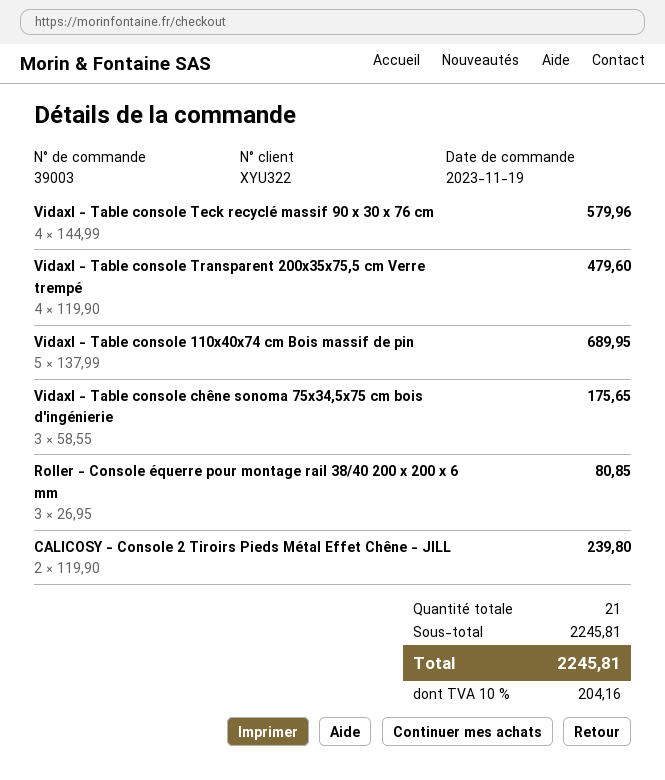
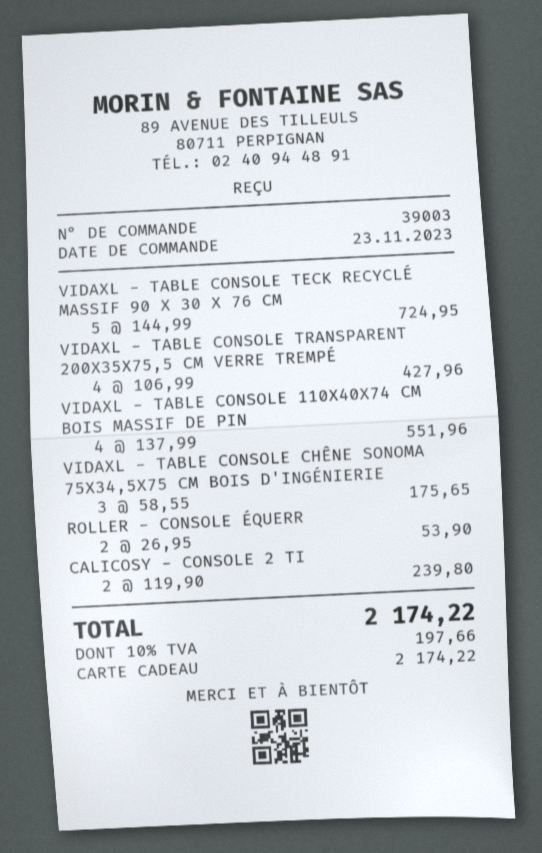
order date: 2023-11-19 -> 2023-11-23
Vidaxl - Table console Teck recyclé massif 90 x 30 x 76 cm: 4 x 144.99 = 579.96 -> 5 x 144.99 = 724.95
Vidaxl - Table console Transparent 200x35x75,5 cm Verre trempé: 4 x 119.90 = 479.60 -> 4 x 106.99 = 427.96
Vidaxl - Table console 110x40x74 cm Bois massif de pin: 5 x 137.99 = 689.95 -> 4 x 137.99 = 551.96
Roller - Console équerre pour montage rail 38/40 200 x 200 x 6 mm: 3 x 26.95 = 80.85 -> 2 x 26.95 = 53.90
tax: 10% = 204.16 -> 10% = 197.66
total: 2245.81 -> 2174.22

